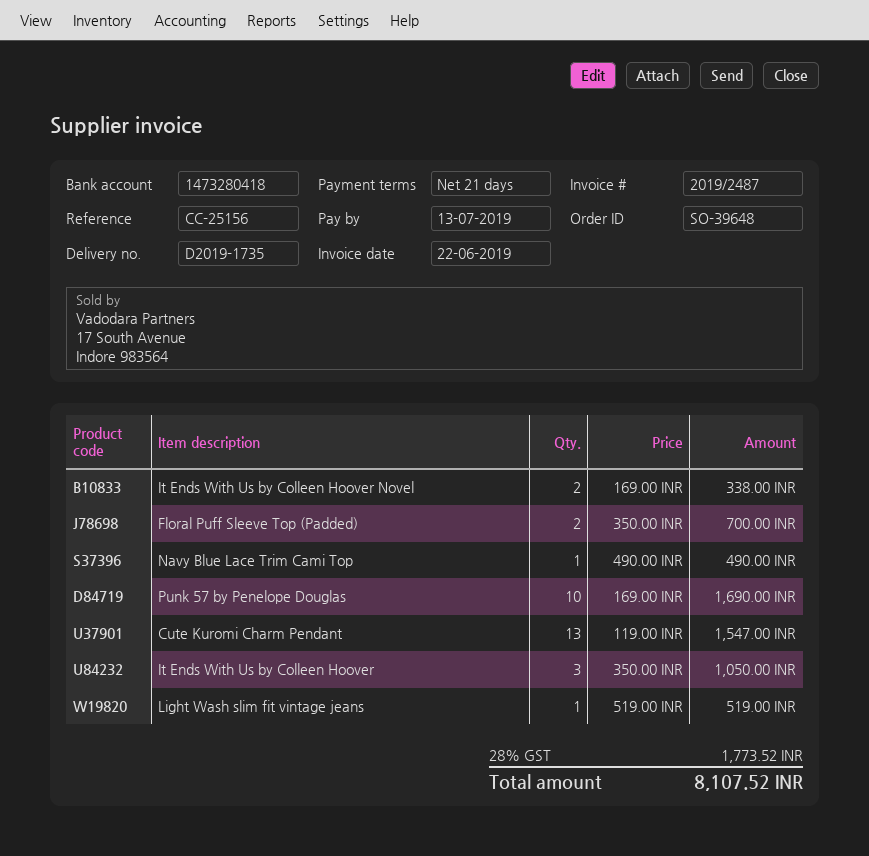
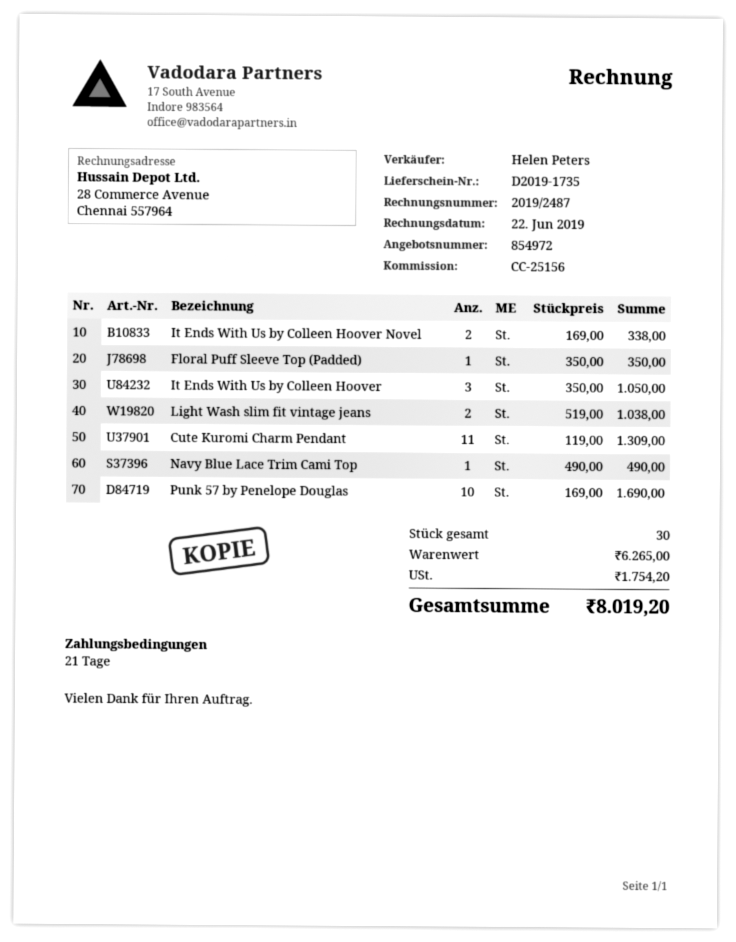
Floral Puff Sleeve Top (Padded): 2 x 350.00 = 700.00 -> 1 x 350.00 = 350.00
Cute Kuromi Charm Pendant: 13 x 119.00 = 1547.00 -> 11 x 119.00 = 1309.00
Light Wash slim fit vintage jeans: 1 x 519.00 = 519.00 -> 2 x 519.00 = 1038.00
tax: 1773.52 -> 1754.20
total: 8107.52 -> 8019.20

